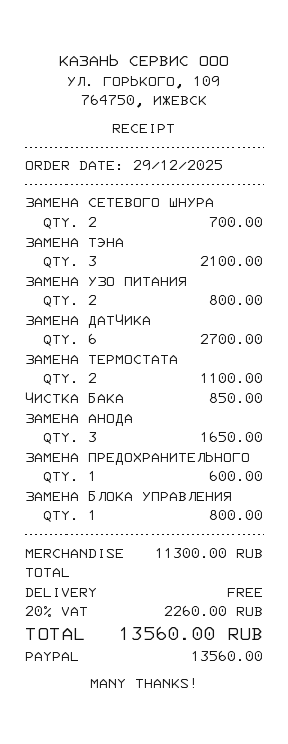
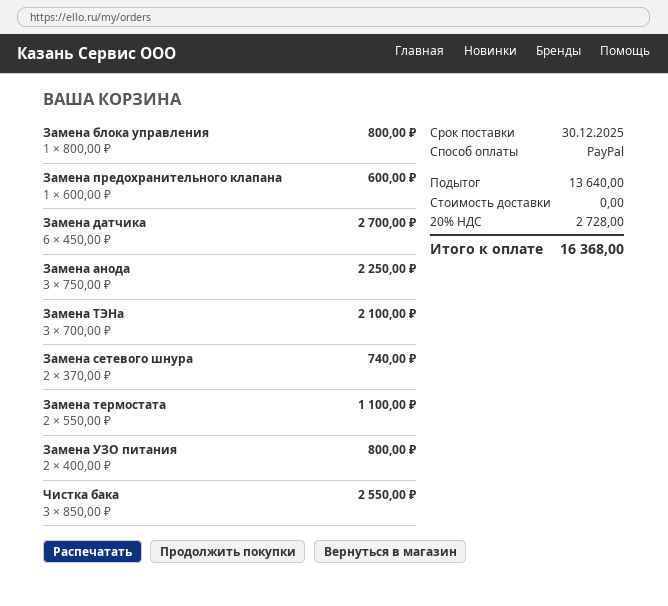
ЗАМЕНА СЕТЕВОГО ШНУРА: 2 for 700.00 -> 2 for 740.00
ЧИСТКА БАКА: 1 for 850.00 -> 3 for 2550.00
ЗАМЕНА АНОДА: 3 for 1650.00 -> 3 for 2250.00
subtotal: 11300.00 -> 13640.00
tax: 20% = 2260.00 -> 20% = 2728.00
total: 13560.00 -> 16368.00

